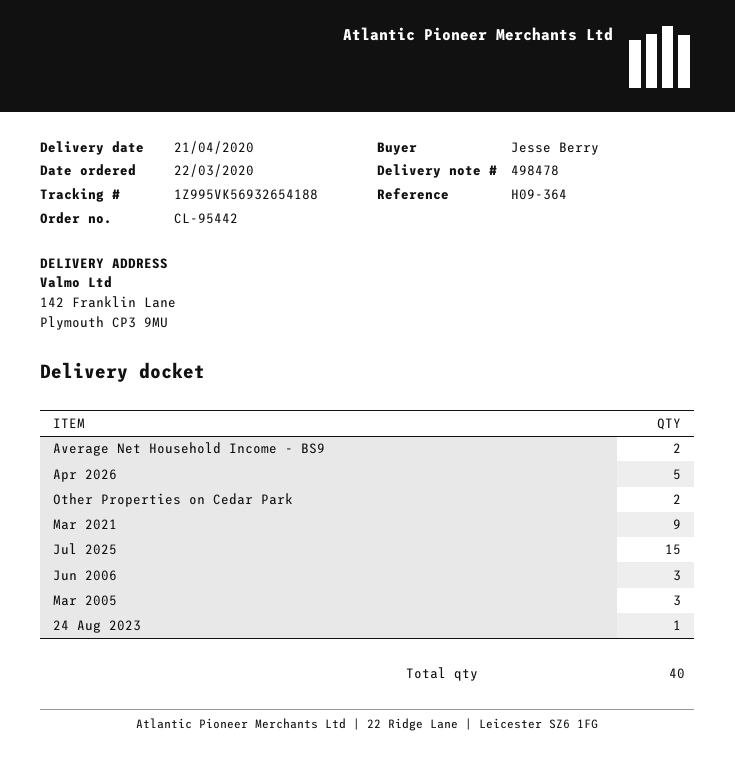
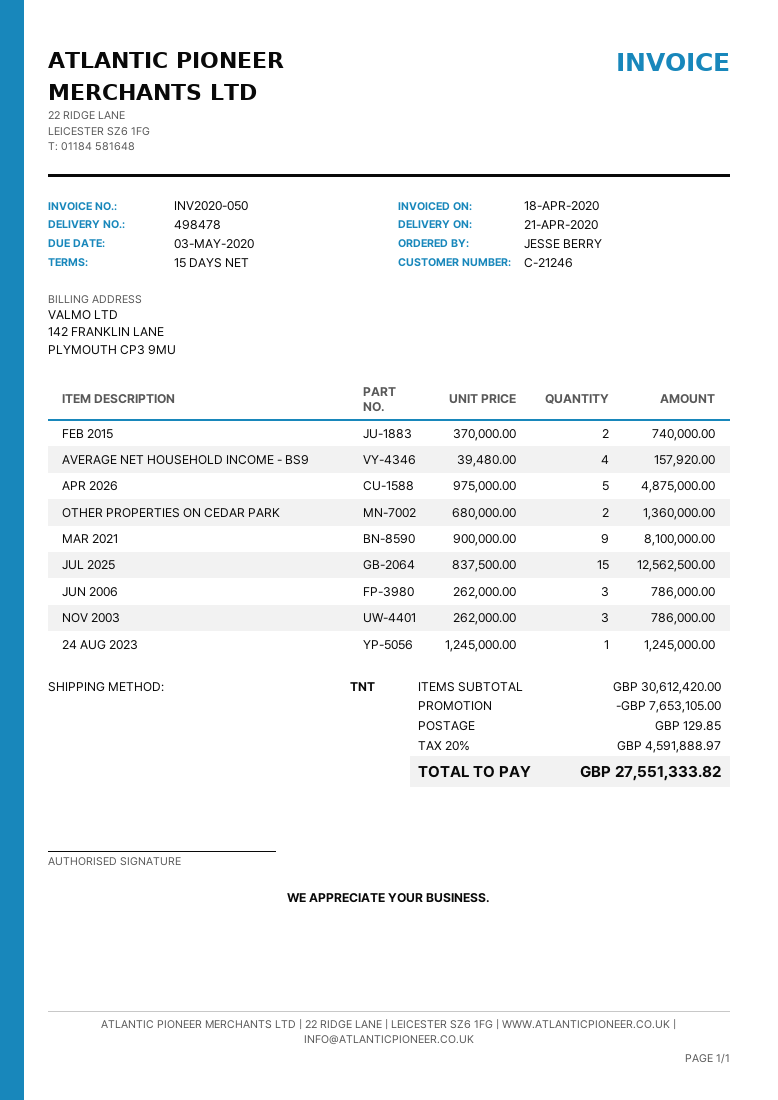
Average Net Household Income - BS9: 2 -> 4
Mar 2005: 3 -> none
FEB 2015: none -> 2
NOV 2003: none -> 3

